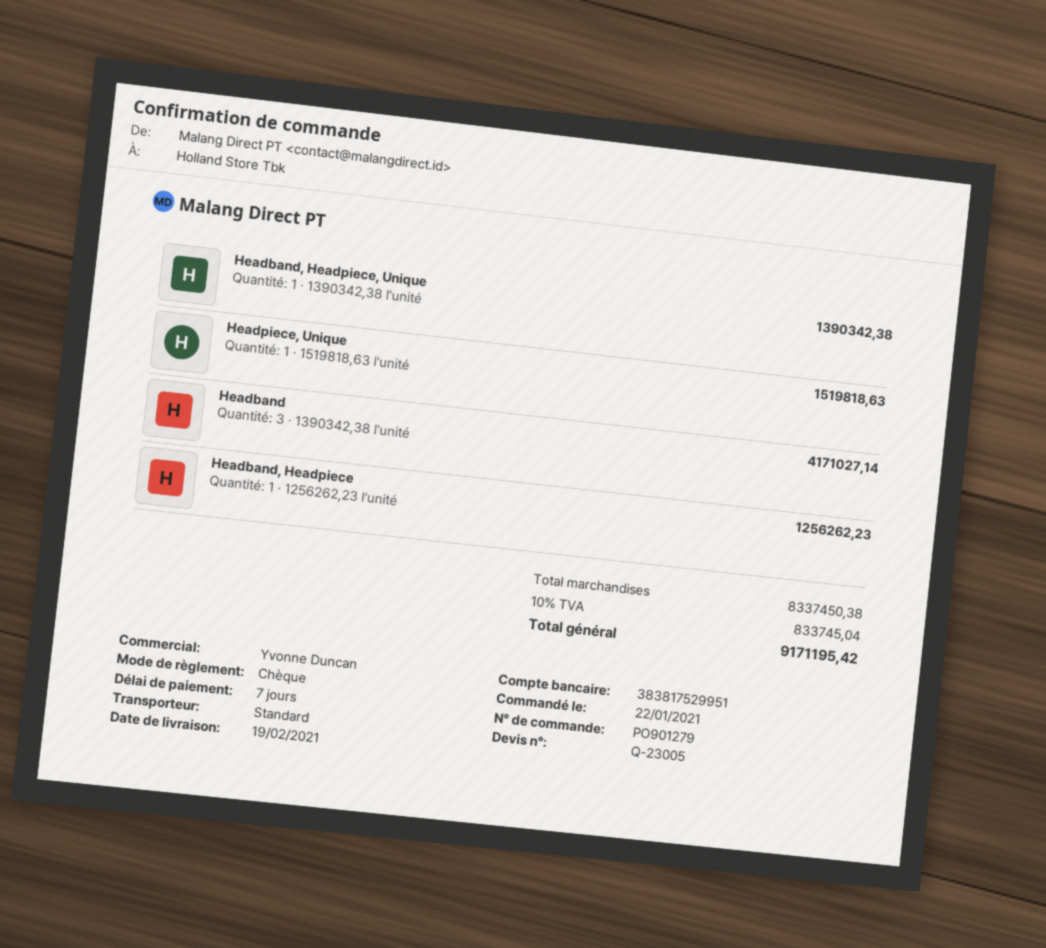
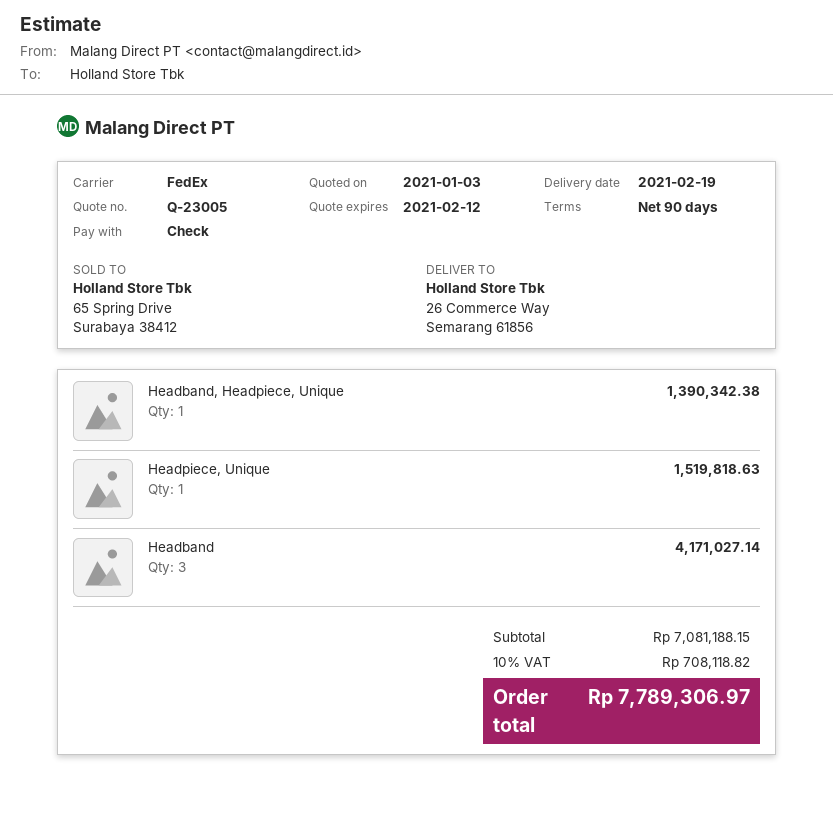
payment terms: 7 days -> 90 days
shipping method: standard -> FedEx
Headband, Headpiece: 1 for 1256262.23 -> none
subtotal: 8337450.38 -> 7081188.15
tax: 10% = 833745.04 -> 10% = 708118.82
total: 9171195.42 -> 7789306.97

